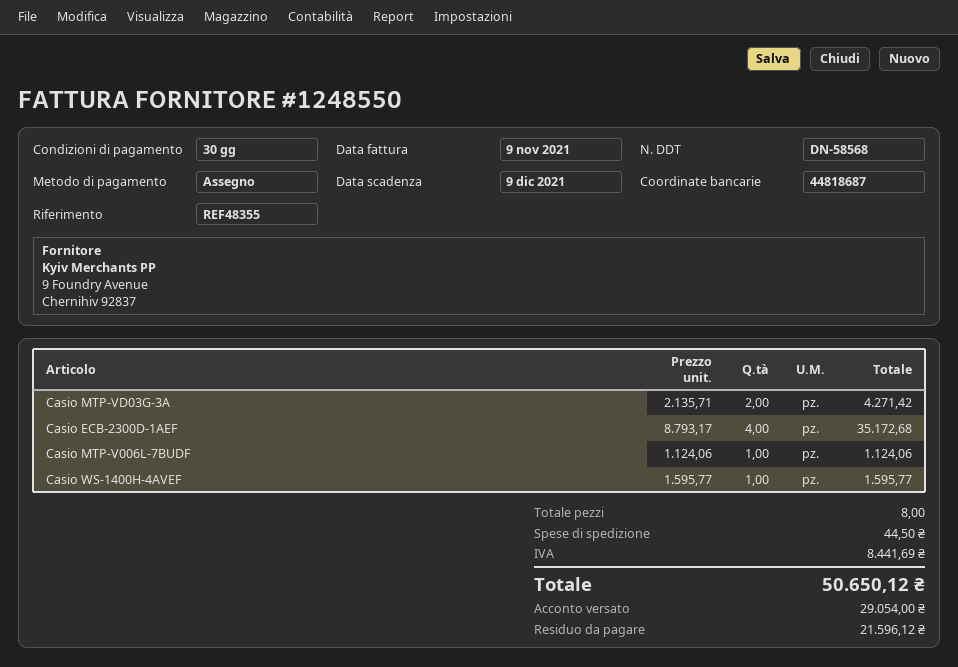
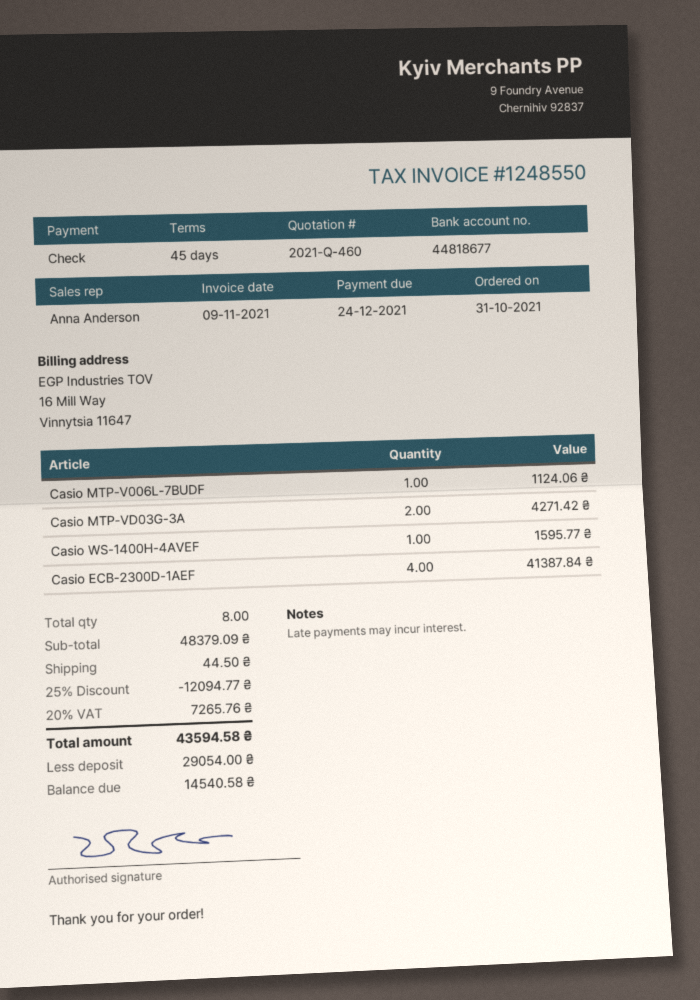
payment terms: 30 days -> 45 days
due date: 2021-12-09 -> 2021-12-24
bank account: 44818687 -> 44818677
Casio ECB-2300D-1AEF: 4 for 35172.68 -> 4 for 41387.84
discount: none -> 25% = 12094.77
tax: 8441.69 -> 7265.76
total: 50650.12 -> 43594.58
balance: 21596.12 -> 14540.58

